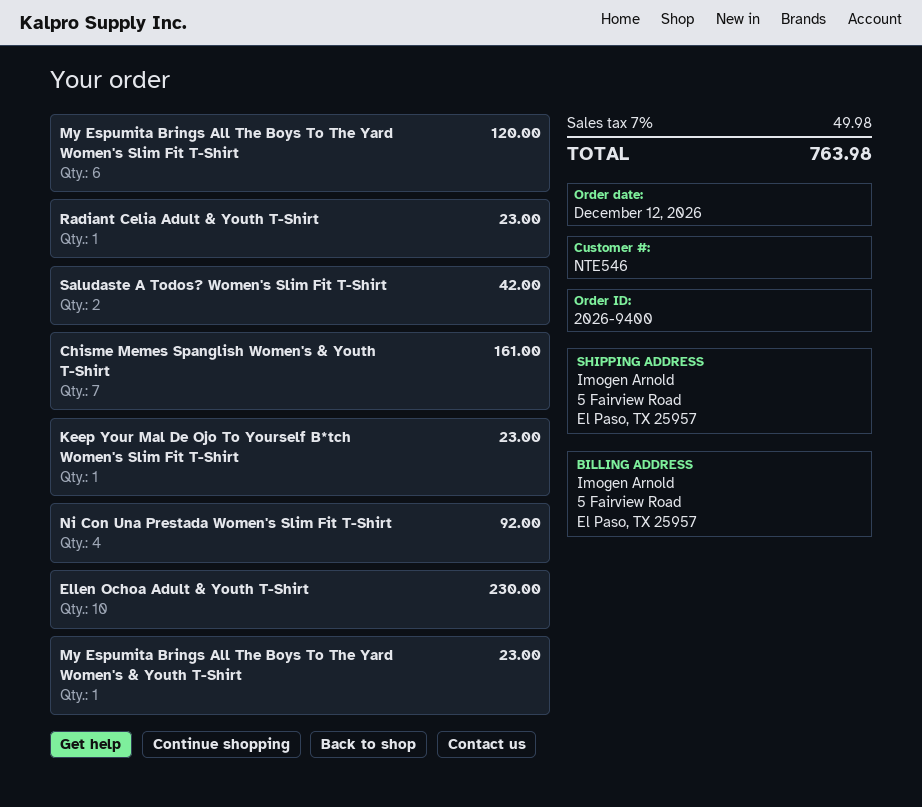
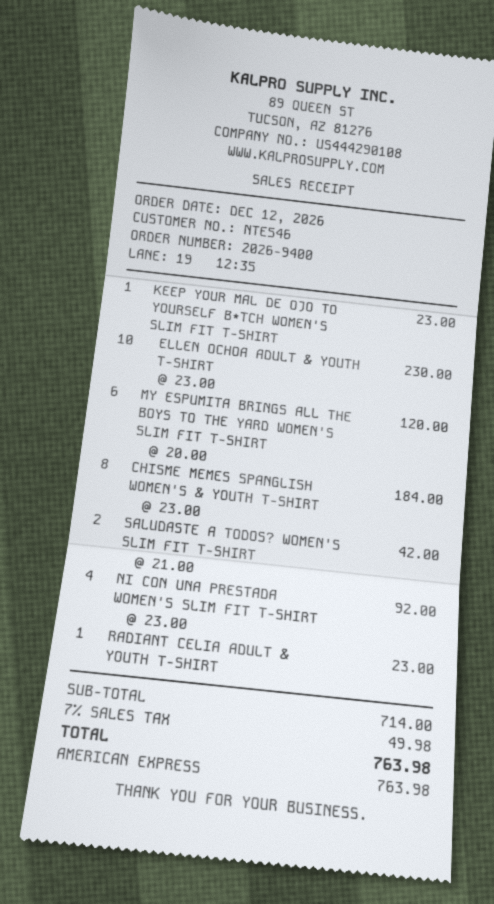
Chisme Memes Spanglish Women's & Youth T-Shirt: 7 for 161.00 -> 8 for 184.00
My Espumita Brings All The Boys To The Yard Women's & Youth T-Shirt: 1 for 23.00 -> none

